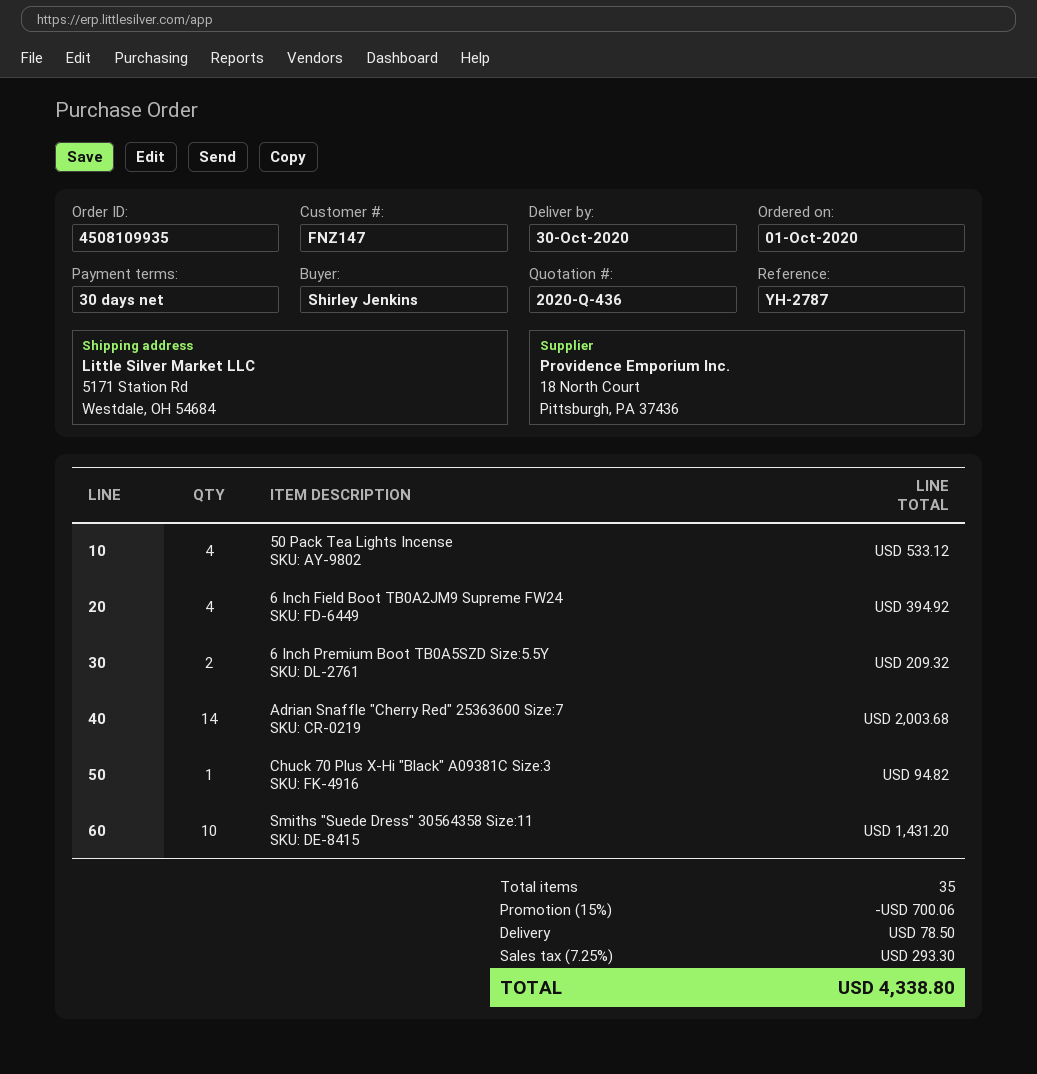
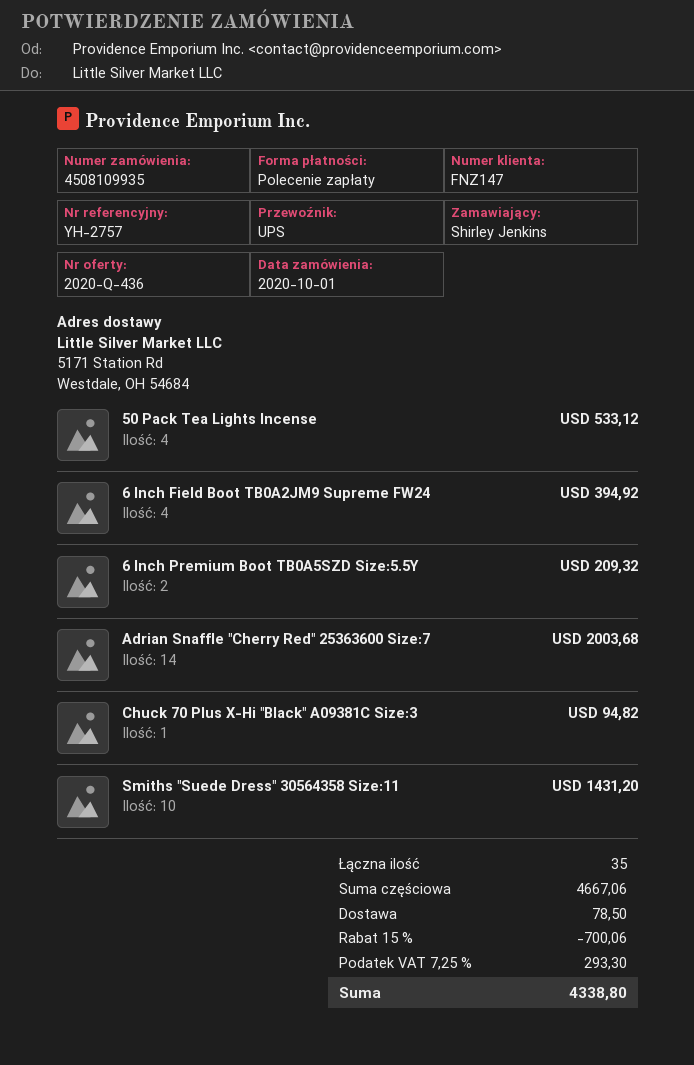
reference: YH-2787 -> YH-2757

